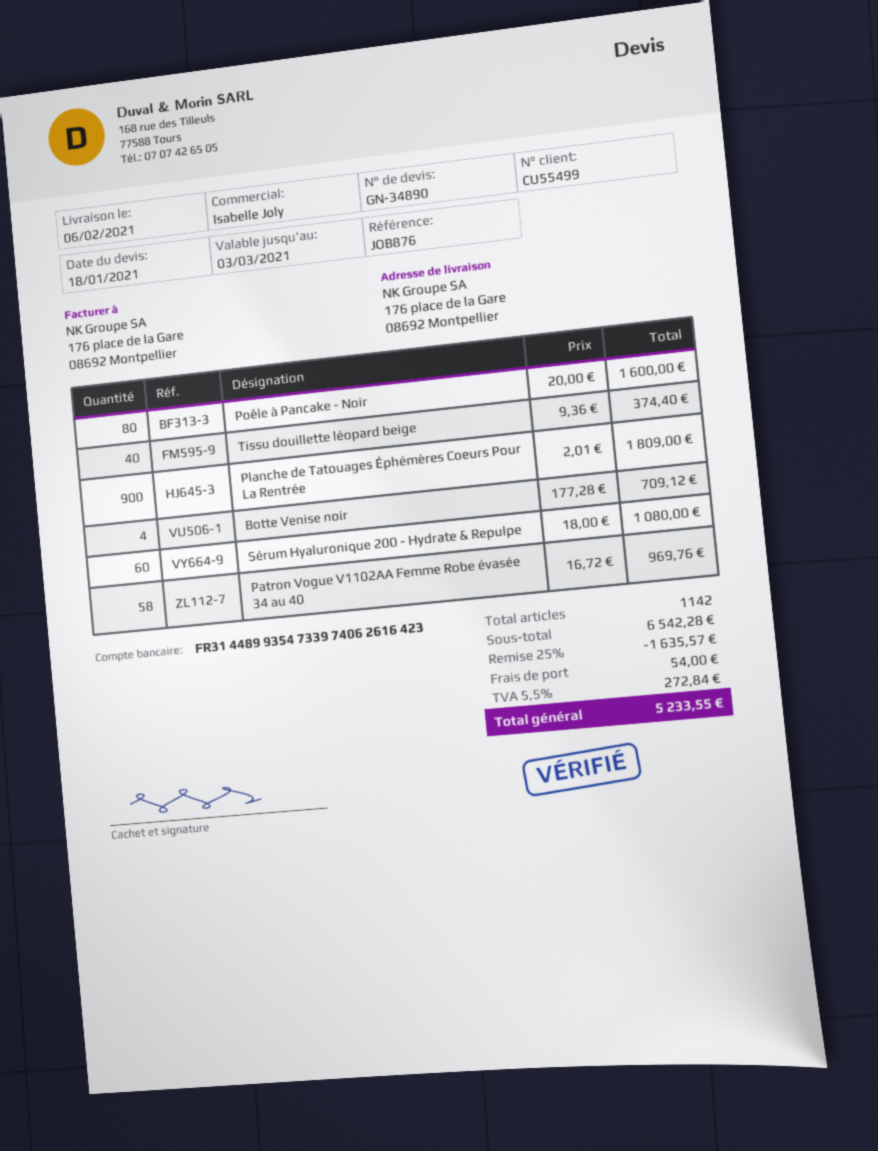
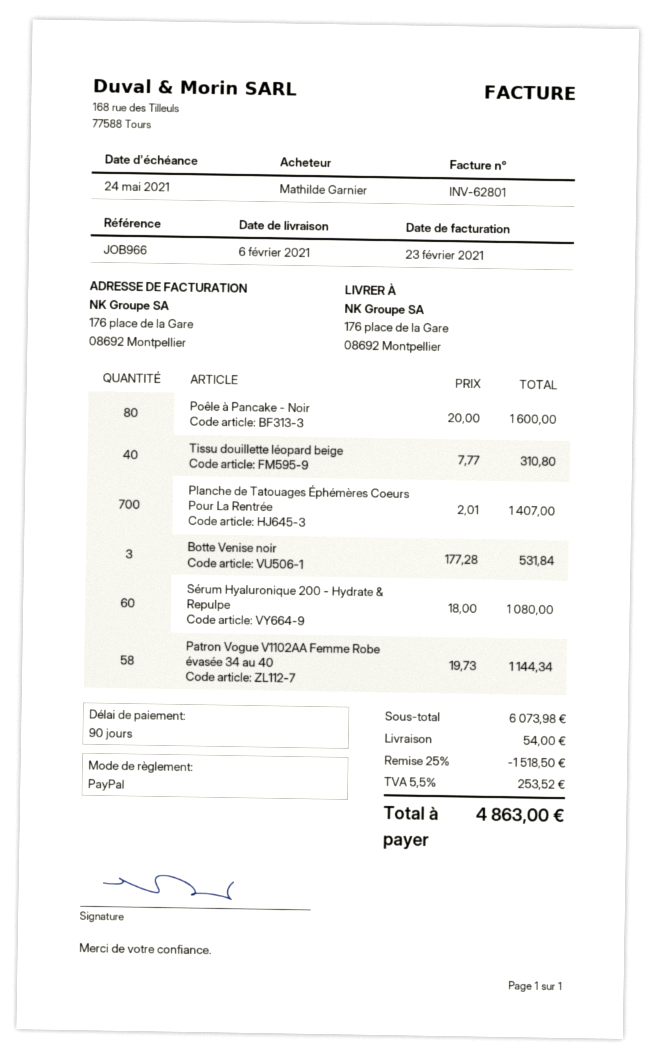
reference: JOB876 -> JOB966
Tissu douillette léopard beige: 40 x 9.36 = 374.40 -> 40 x 7.77 = 310.80
Planche de Tatouages Éphémères Coeurs Pour La Rentrée: 900 x 2.01 = 1809.00 -> 700 x 2.01 = 1407.00
Botte Venise noir: 4 x 177.28 = 709.12 -> 3 x 177.28 = 531.84
Patron Vogue V1102AA Femme Robe évasée 34 au 40: 58 x 16.72 = 969.76 -> 58 x 19.73 = 1144.34
subtotal: 6542.28 -> 6073.98
discount: 25% = 1635.57 -> 25% = 1518.50
tax: 5.5% = 272.84 -> 5.5% = 253.52
total: 5233.55 -> 4863.00

